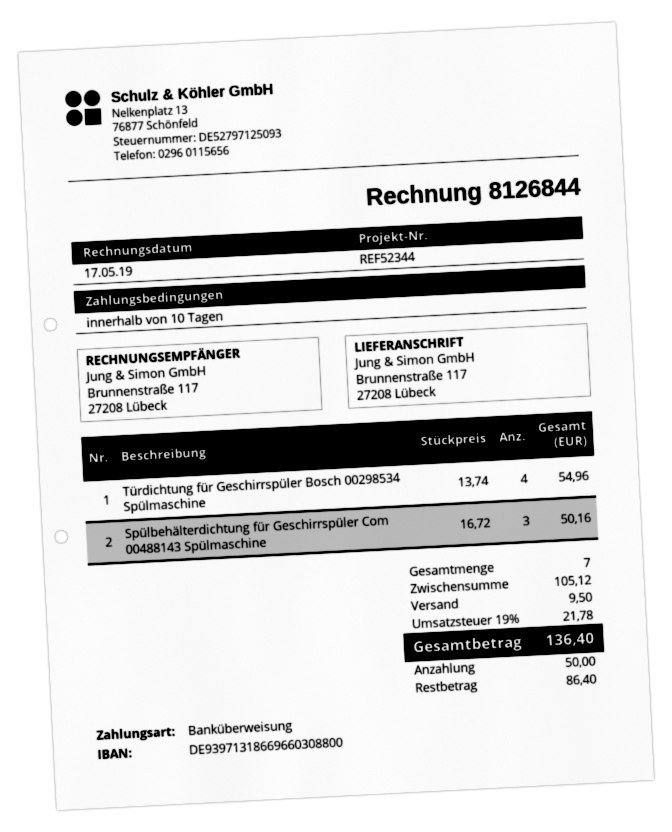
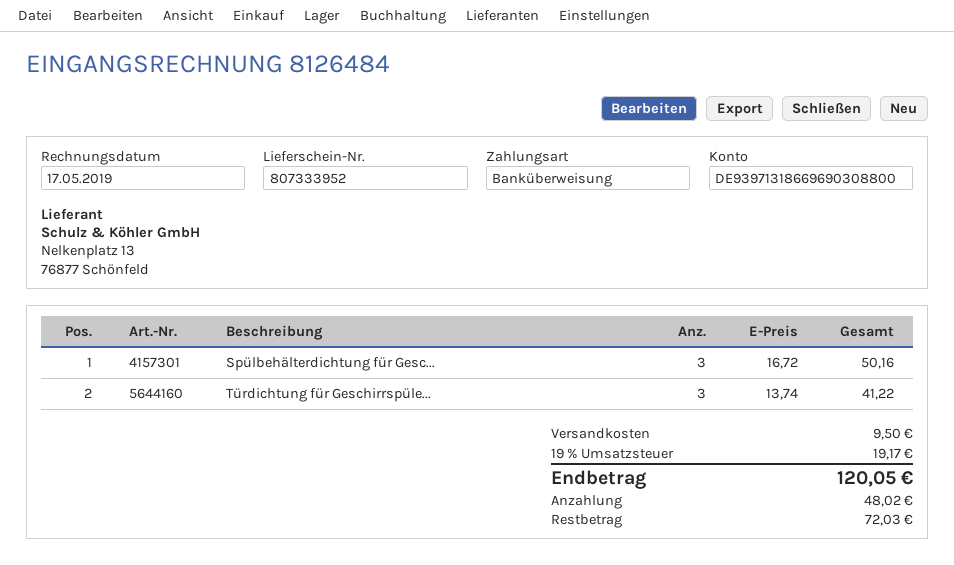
invoice number: 8126844 -> 8126484
bank account: DE93971318669660308800 -> DE93971318669690308800
Türdichtung für Geschirrspüler Bosch 00298534 Spülmaschine: 4 x 13.74 = 54.96 -> 3 x 13.74 = 41.22
tax: 19% = 21.78 -> 19% = 19.17
total: 136.40 -> 120.05
deposit: 50.00 -> 48.02
balance: 86.40 -> 72.03

